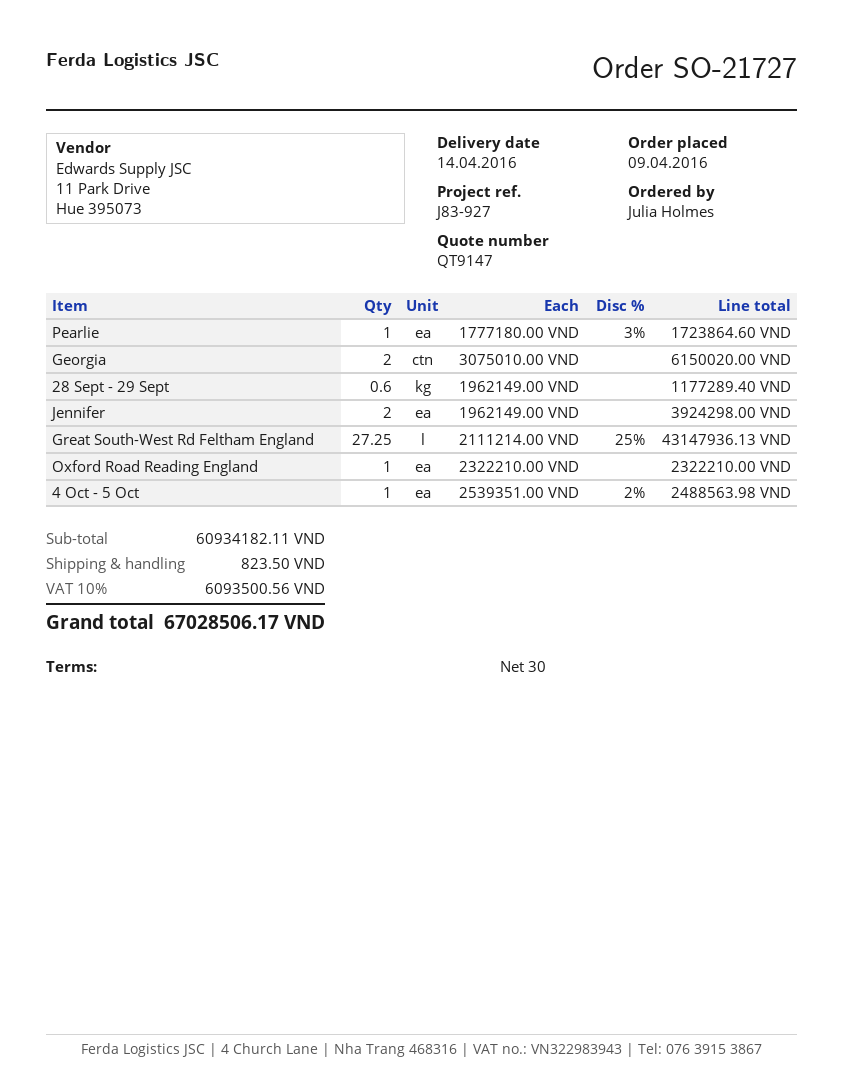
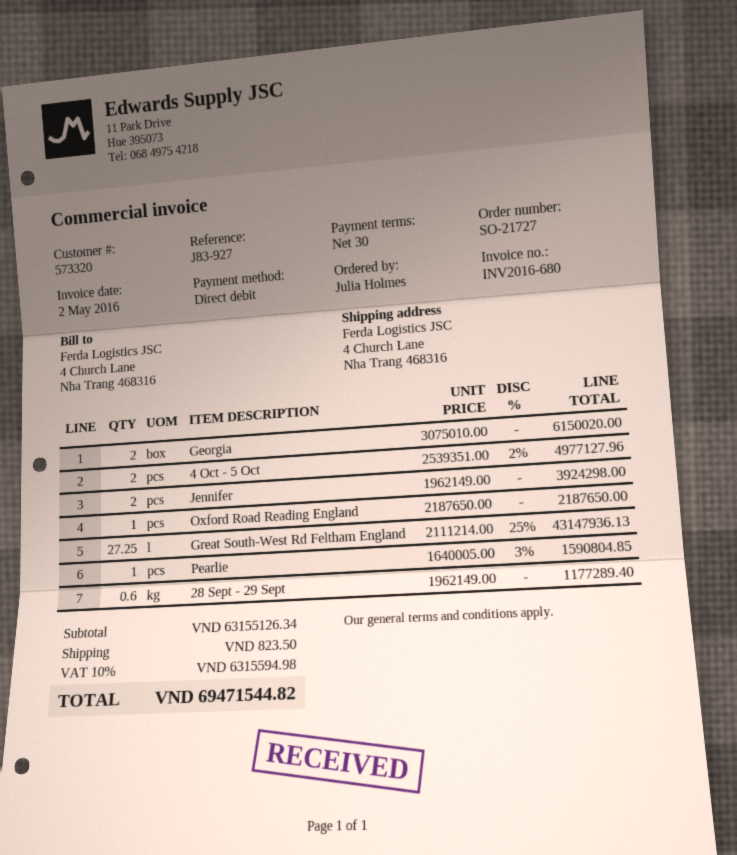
Pearlie: 1 x 1777180.00 - 3% = 1723864.60 -> 1 x 1640005.00 - 3% = 1590804.85
Oxford Road Reading England: 1 x 2322210.00 = 2322210.00 -> 1 x 2187650.00 = 2187650.00
4 Oct - 5 Oct: 1 x 2539351.00 - 2% = 2488563.98 -> 2 x 2539351.00 - 2% = 4977127.96
subtotal: 60934182.11 -> 63155126.34
tax: 10% = 6093500.56 -> 10% = 6315594.98
total: 67028506.17 -> 69471544.82

